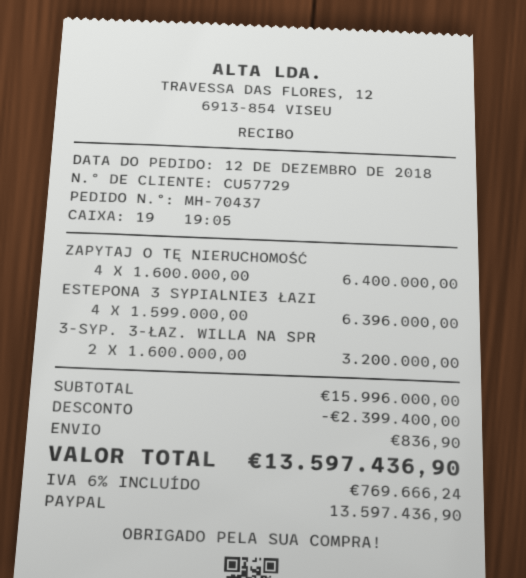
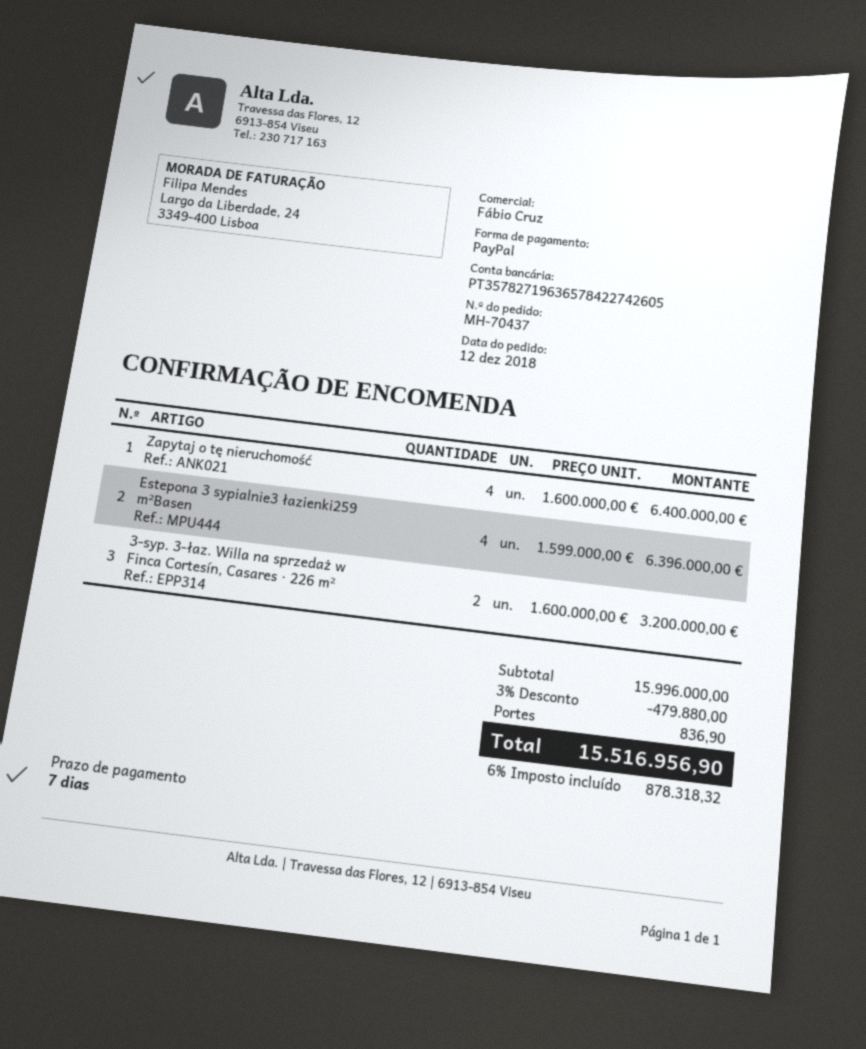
discount: 2399400.00 -> 479880.00
tax: 6% = 769666.24 -> 6% = 878318.32
total: 13597436.90 -> 15516956.90

